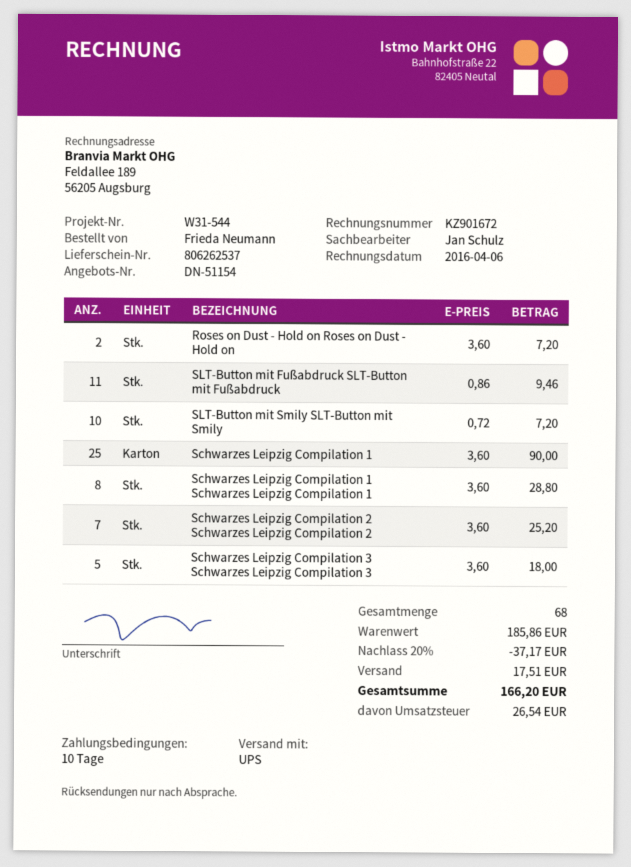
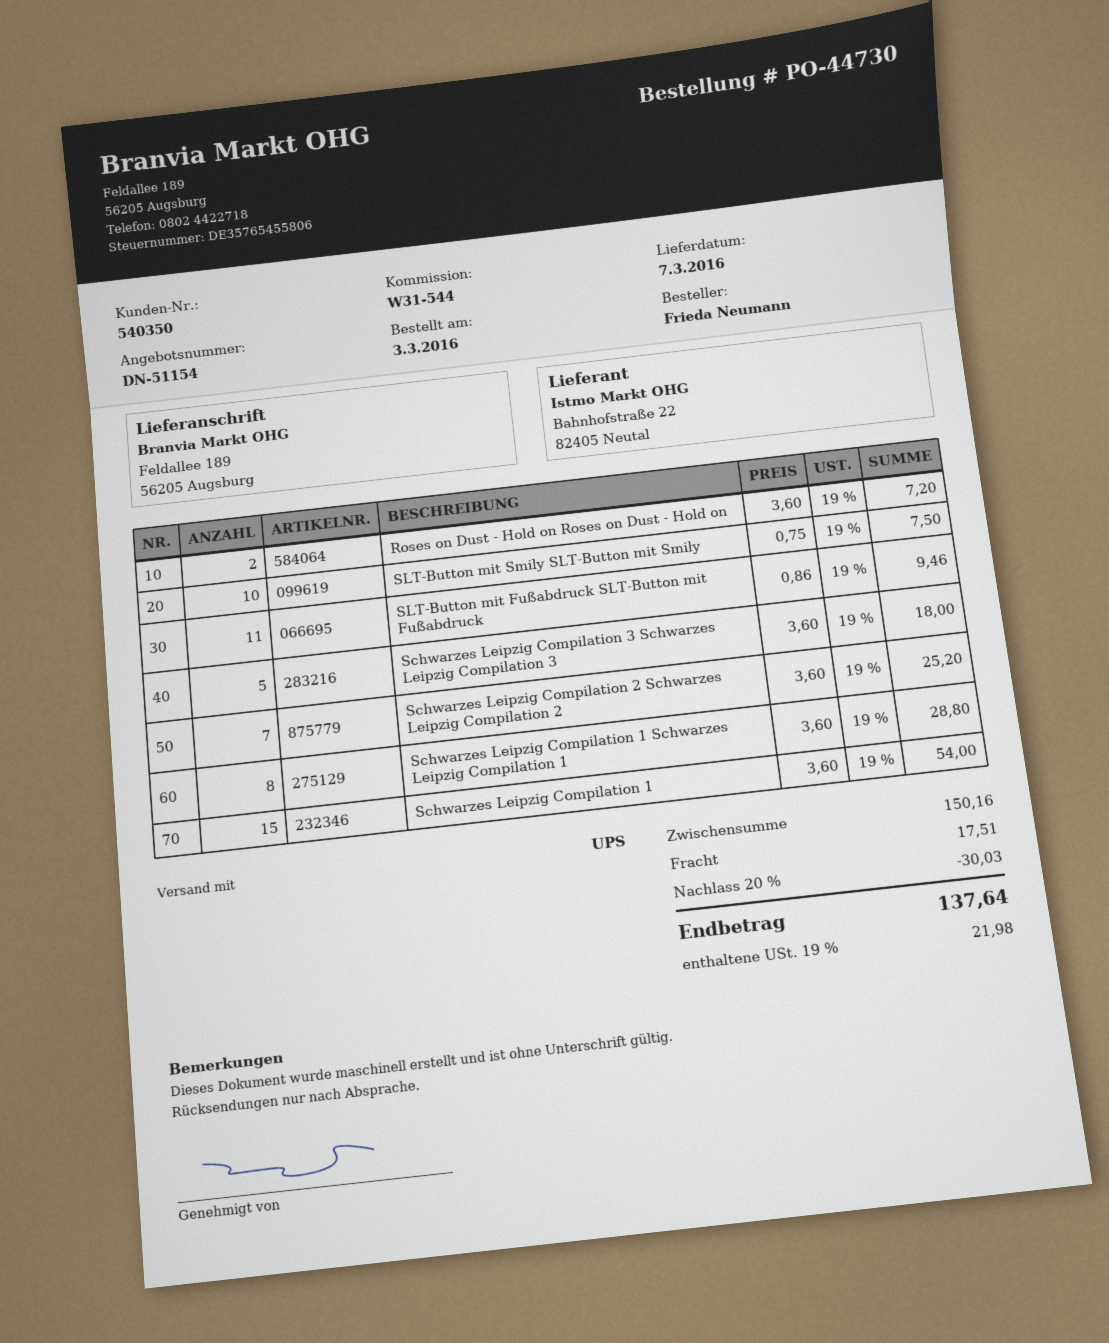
SLT-Button mit Smily SLT-Button mit Smily: 10 x 0.72 = 7.20 -> 10 x 0.75 = 7.50
Schwarzes Leipzig Compilation 1: 25 x 3.60 = 90.00 -> 15 x 3.60 = 54.00
subtotal: 185.86 -> 150.16
discount: 20% = 37.17 -> 20% = 30.03
tax: 26.54 -> 21.98
total: 166.20 -> 137.64

